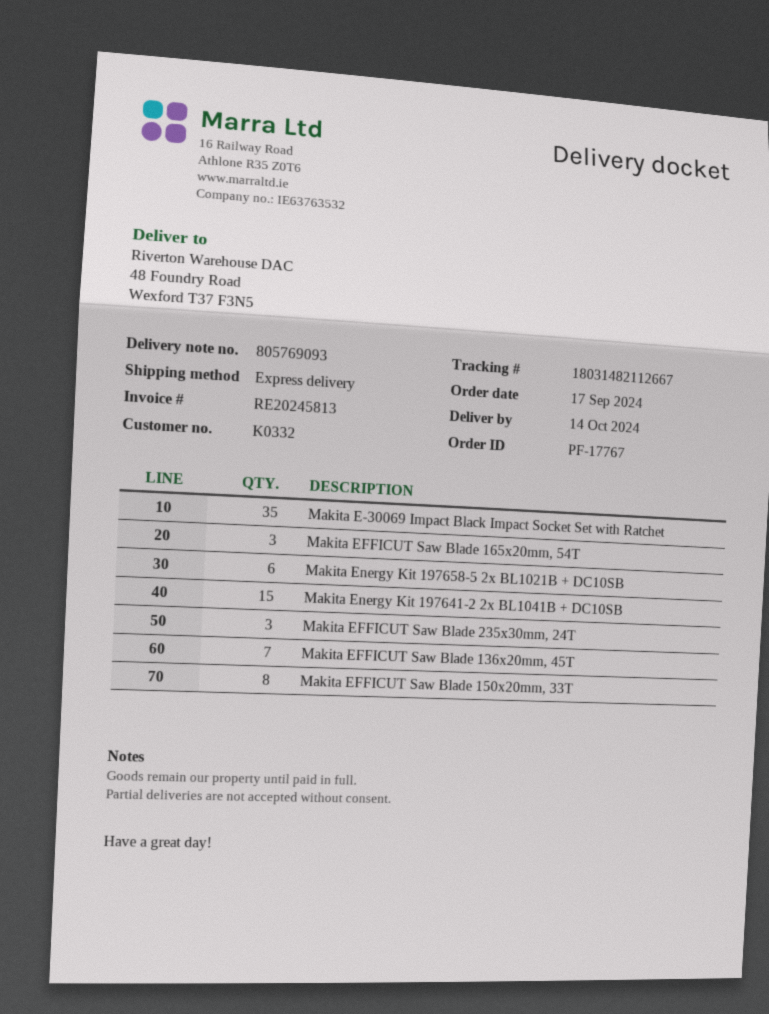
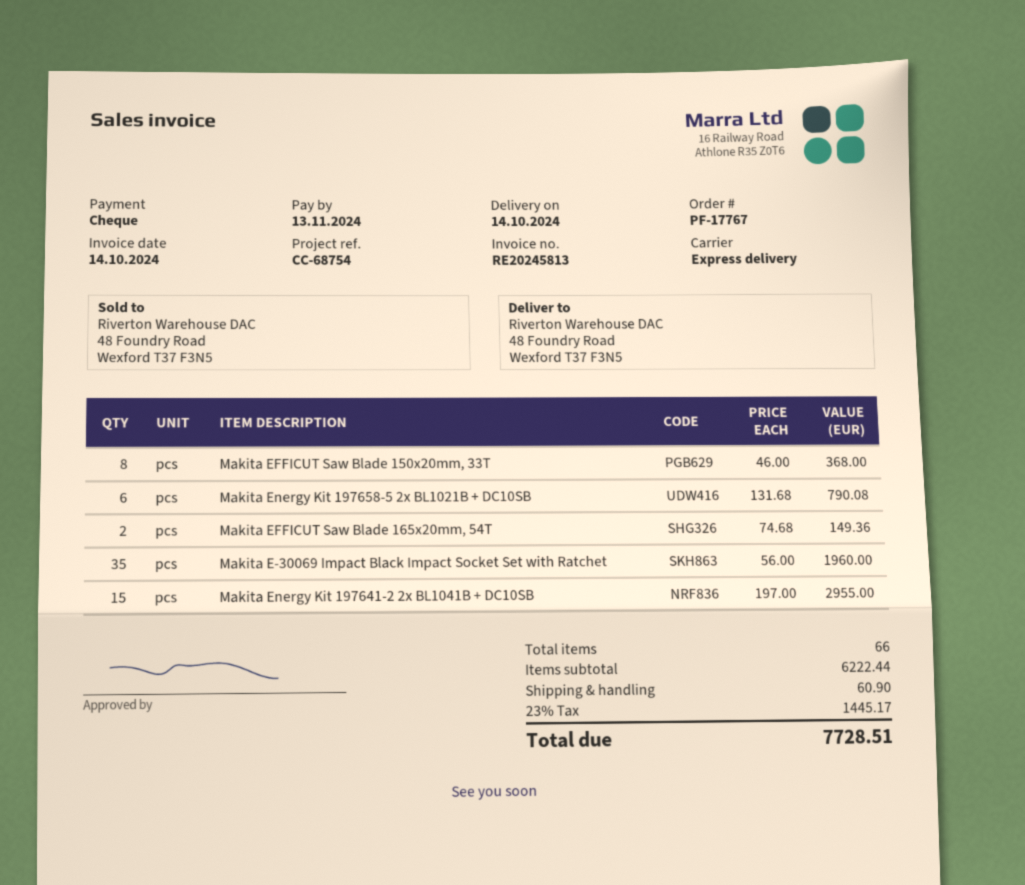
Makita EFFICUT Saw Blade 165x20mm, 54T: 3 -> 2
Makita EFFICUT Saw Blade 235x30mm, 24T: 3 -> none
Makita EFFICUT Saw Blade 136x20mm, 45T: 7 -> none

